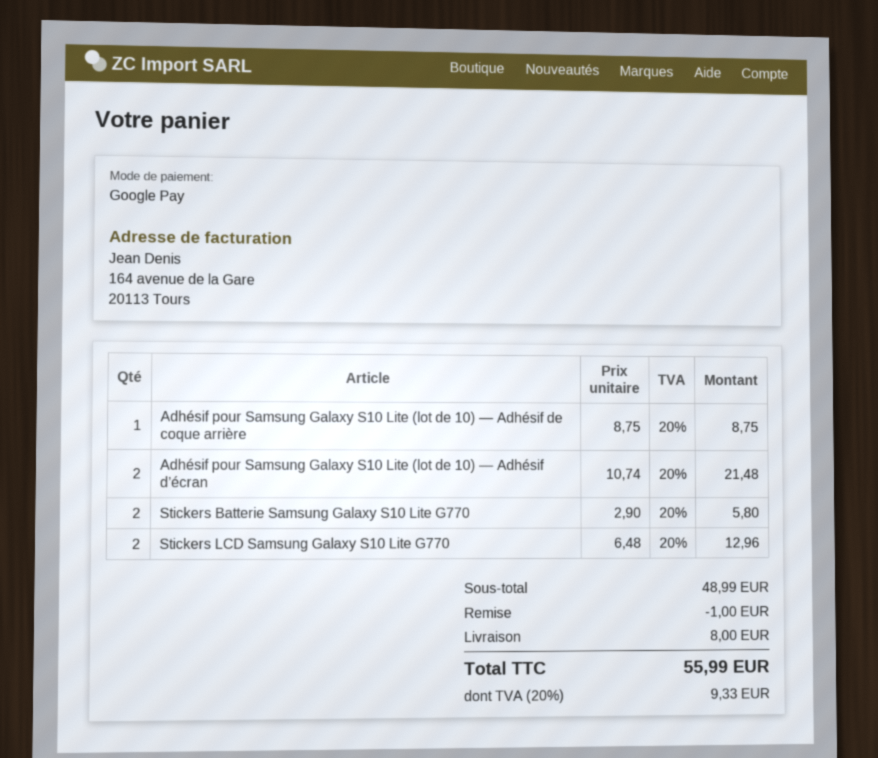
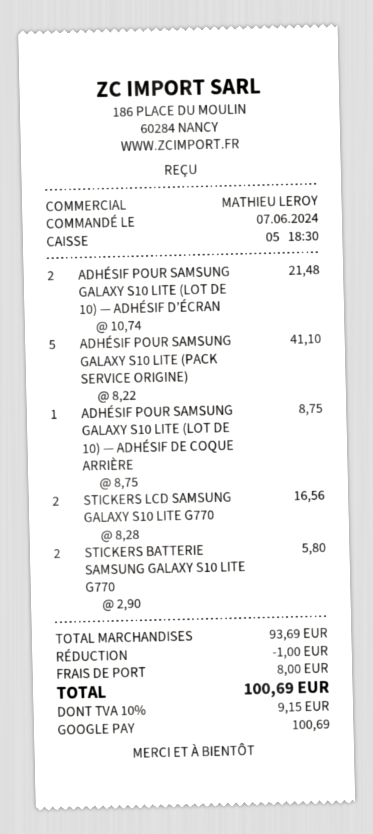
Stickers LCD Samsung Galaxy S10 Lite G770: 2 x 6.48 = 12.96 -> 2 x 8.28 = 16.56
ADHÉSIF POUR SAMSUNG GALAXY S10 LITE (PACK SERVICE ORIGINE): none -> 5 x 8.22 = 41.10
subtotal: 48.99 -> 93.69
tax: 20% = 9.33 -> 10% = 9.15
total: 55.99 -> 100.69

